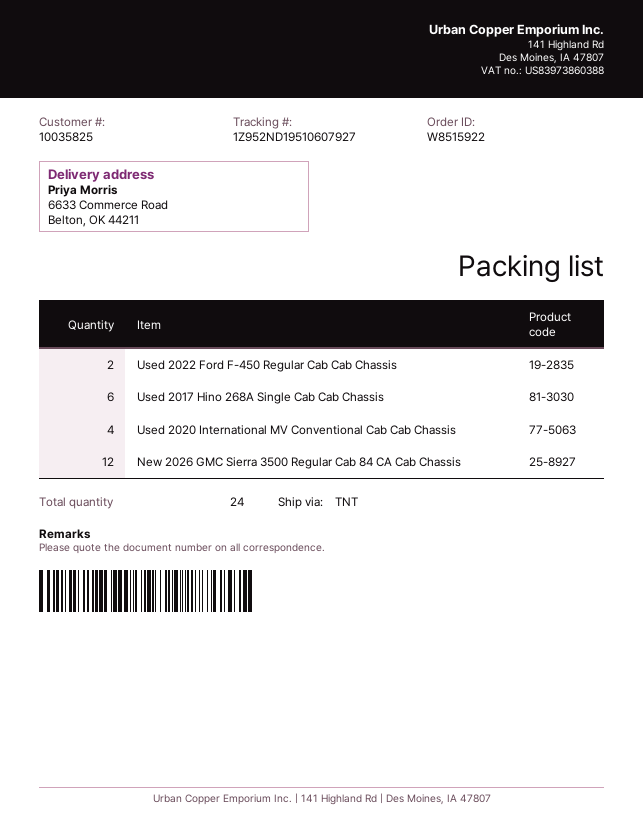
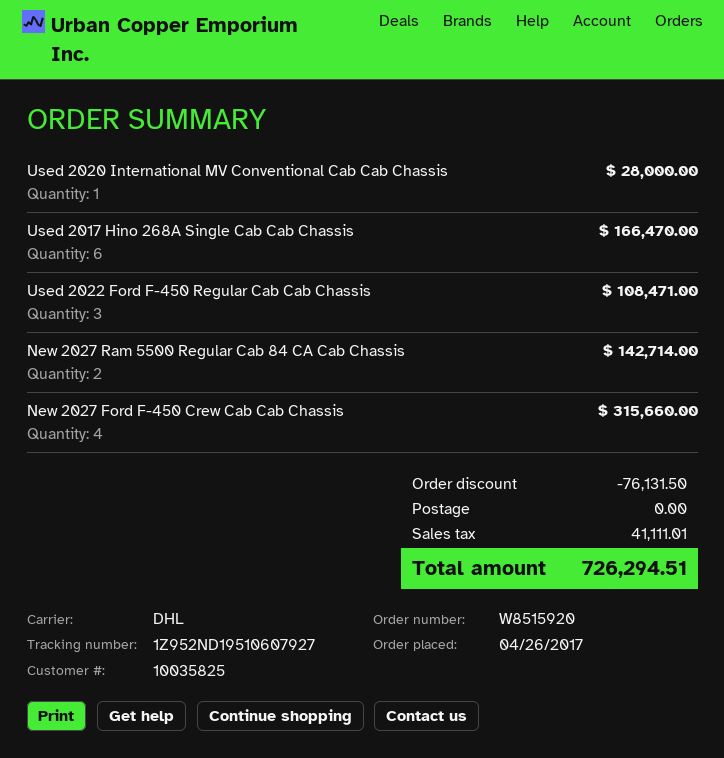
order number: W8515922 -> W8515920
shipping method: TNT -> DHL
Used 2022 Ford F-450 Regular Cab Cab Chassis: 2 -> 3
Used 2020 International MV Conventional Cab Cab Chassis: 4 -> 1
New 2026 GMC Sierra 3500 Regular Cab 84 CA Cab Chassis: 12 -> none
New 2027 Ram 5500 Regular Cab 84 CA Cab Chassis: none -> 2
New 2027 Ford F-450 Crew Cab Cab Chassis: none -> 4

